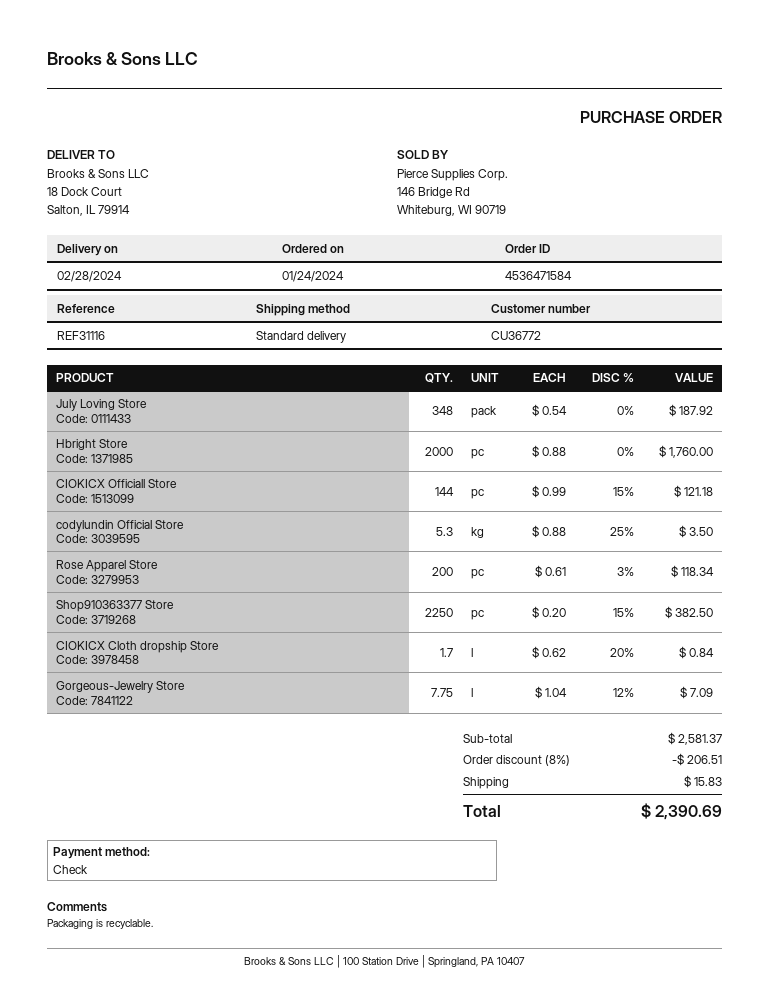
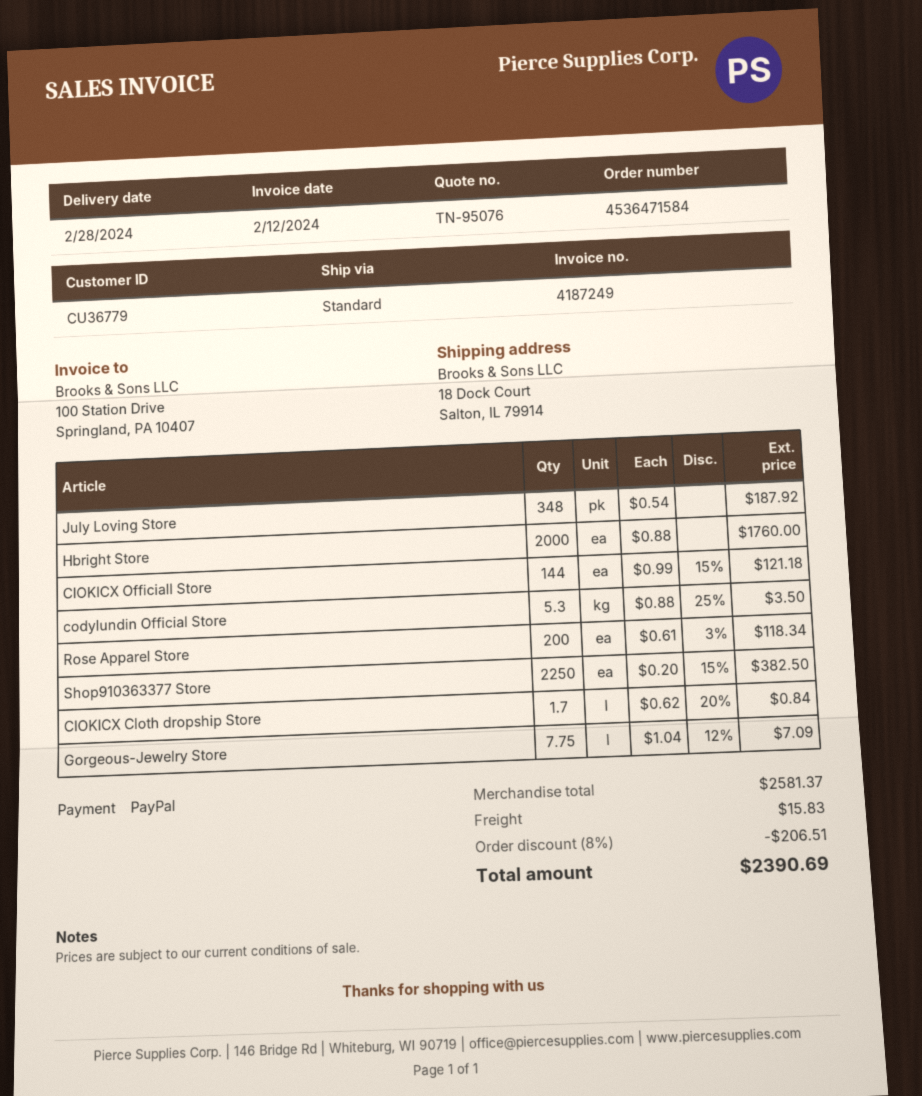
customer number: CU36772 -> CU36779
payment method: cheque -> PayPal

